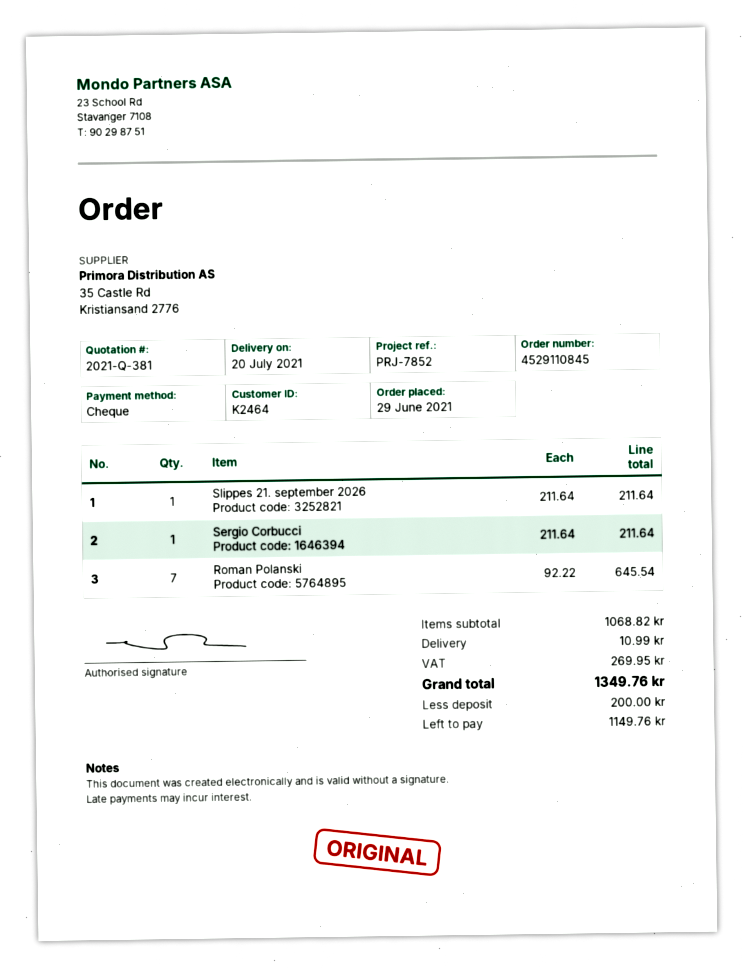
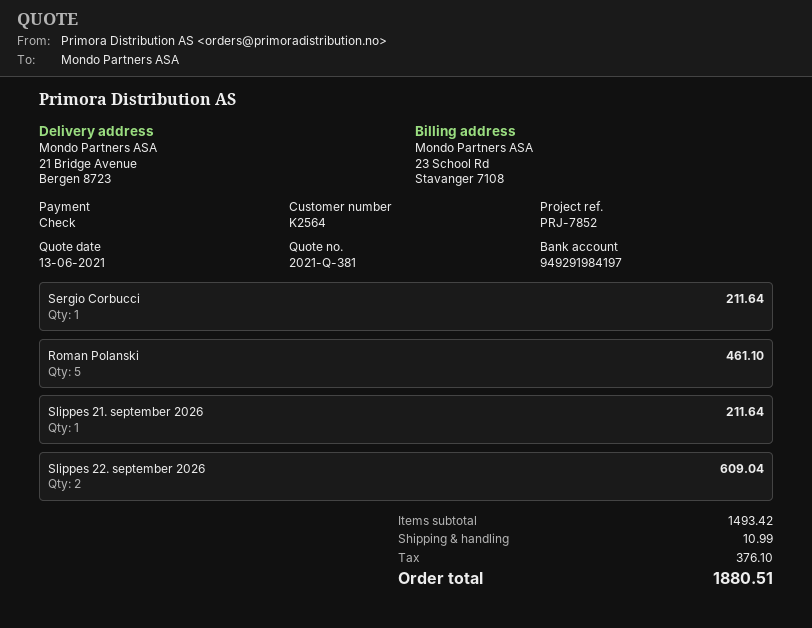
customer number: K2464 -> K2564
Roman Polanski: 7 for 645.54 -> 5 for 461.10
Slippes 22. september 2026: none -> 2 for 609.04
subtotal: 1068.82 -> 1493.42
tax: 269.95 -> 376.10
total: 1349.76 -> 1880.51

